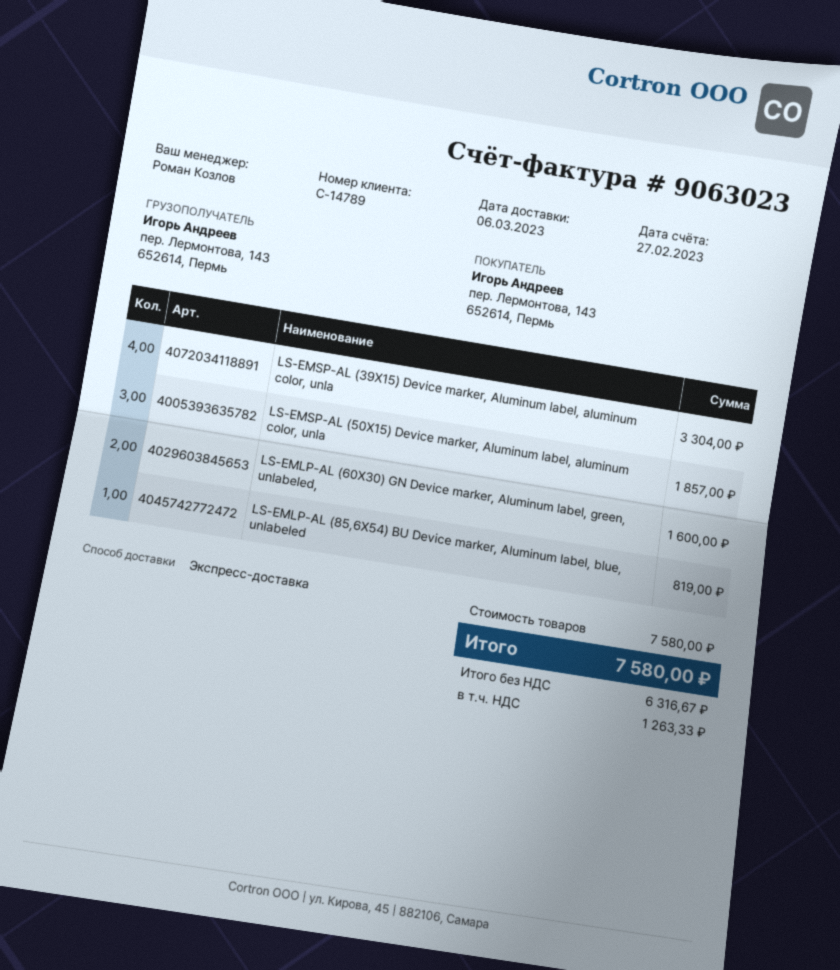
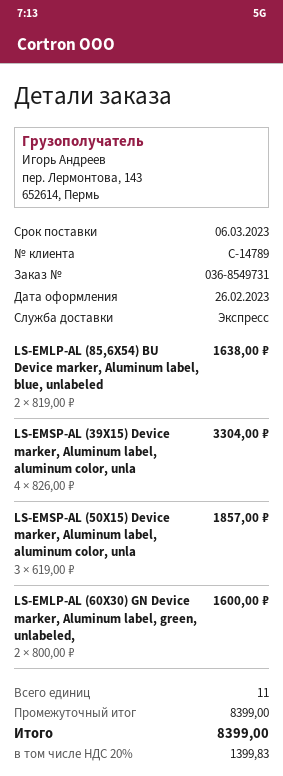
LS-EMLP-AL (85,6X54) BU Device marker, Aluminum label, blue, unlabeled: 1 for 819.00 -> 2 for 1638.00
subtotal: 7580.00 -> 8399.00
tax: 1263.33 -> 1399.83
total: 7580.00 -> 8399.00

